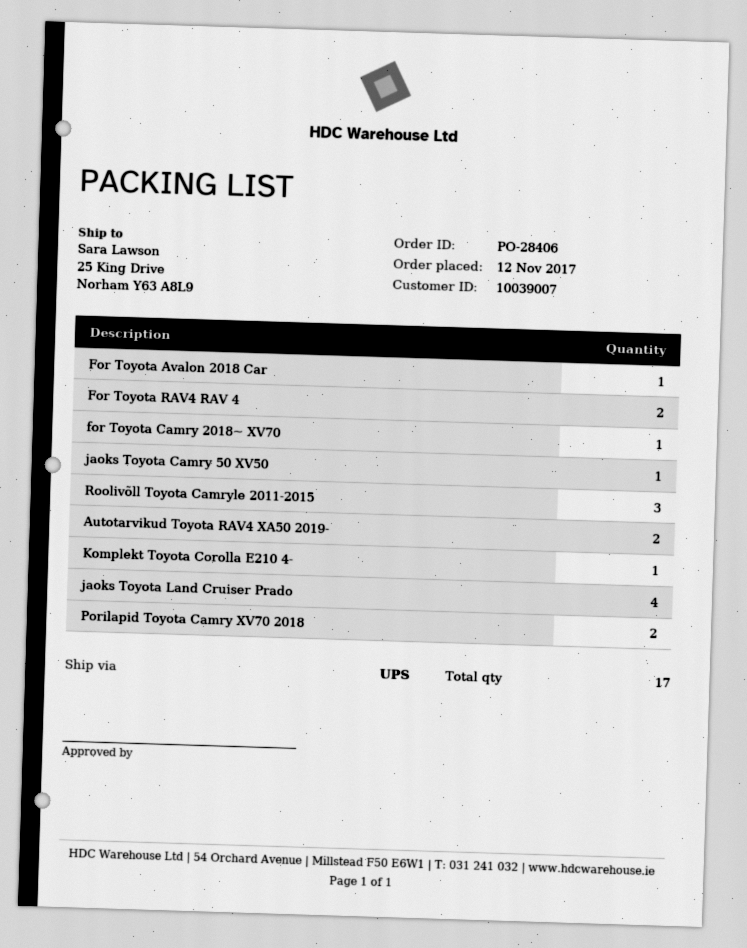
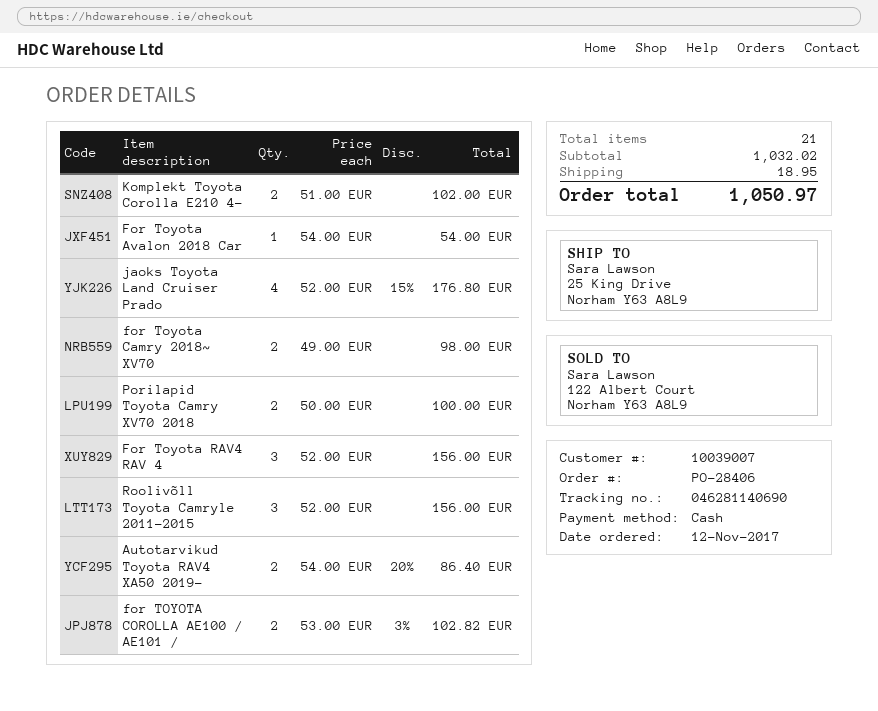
For Toyota RAV4 RAV 4: 2 -> 3
for Toyota Camry 2018~ XV70: 1 -> 2
jaoks Toyota Camry 50 XV50: 1 -> none
Komplekt Toyota Corolla E210 4-: 1 -> 2
for TOYOTA COROLLA AE100 / AE101 /: none -> 2
total quantity: 17 -> 21

